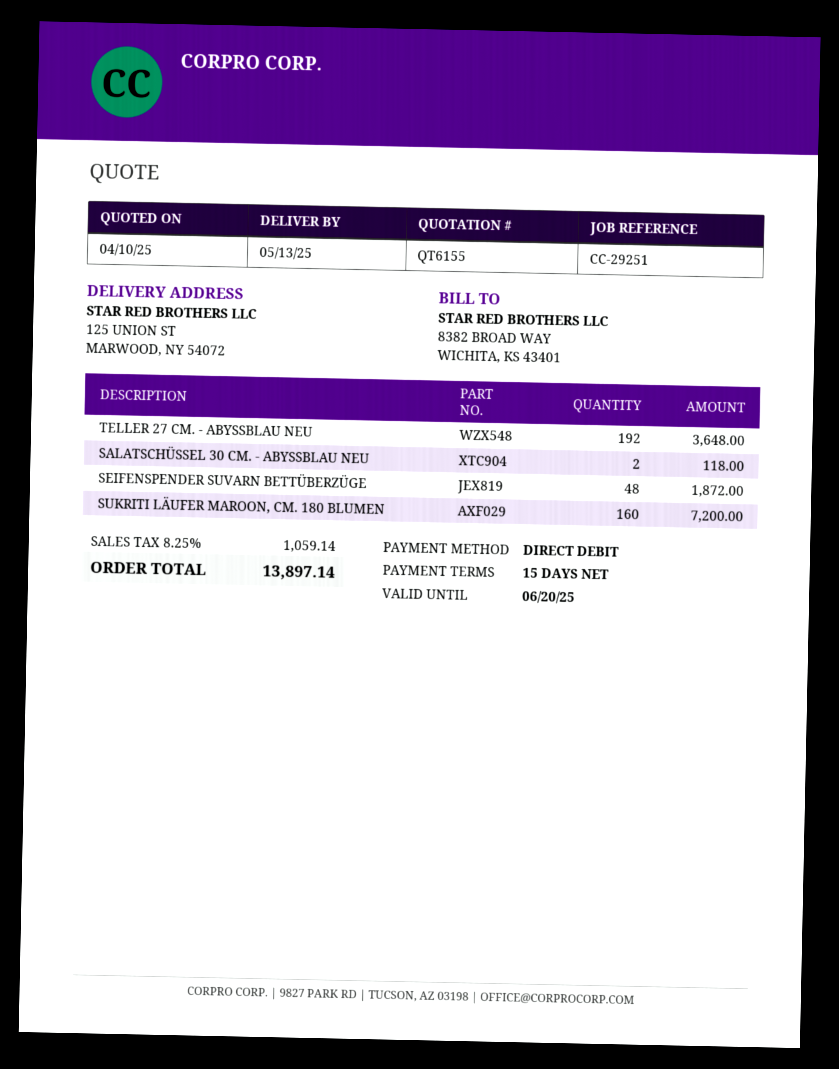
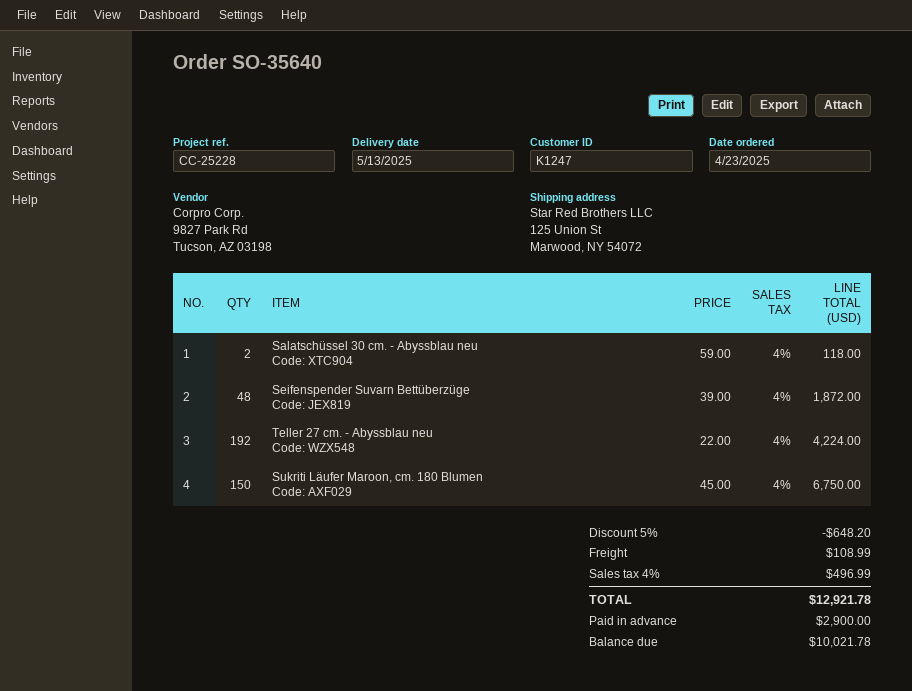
reference: CC-29251 -> CC-25228
TELLER 27 CM. - ABYSSBLAU NEU: 192 for 3648.00 -> 192 for 4224.00
SUKRITI LÄUFER MAROON, CM. 180 BLUMEN: 160 for 7200.00 -> 150 for 6750.00
discount: none -> 5% = 648.20
shipping: none -> 108.99
tax: 8.25% = 1059.14 -> 4% = 496.99
total: 13897.14 -> 12921.78

